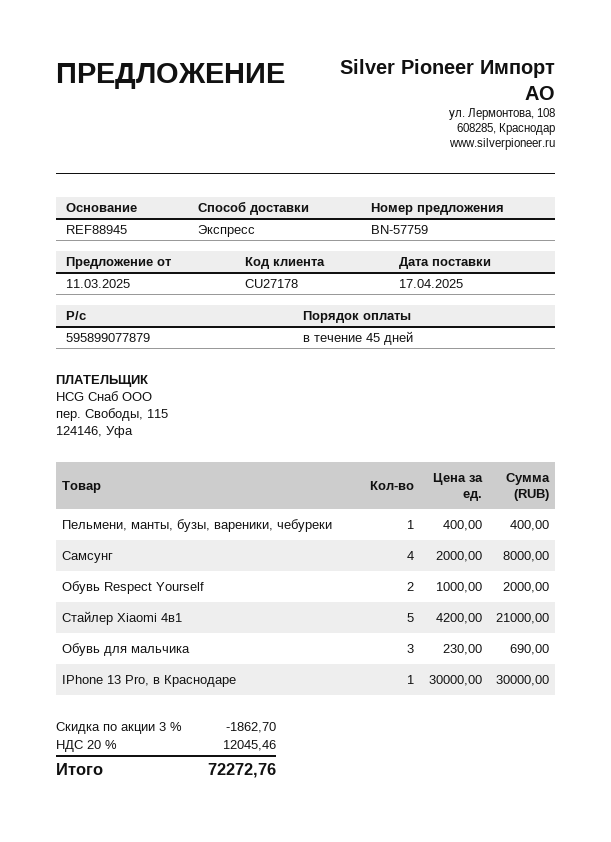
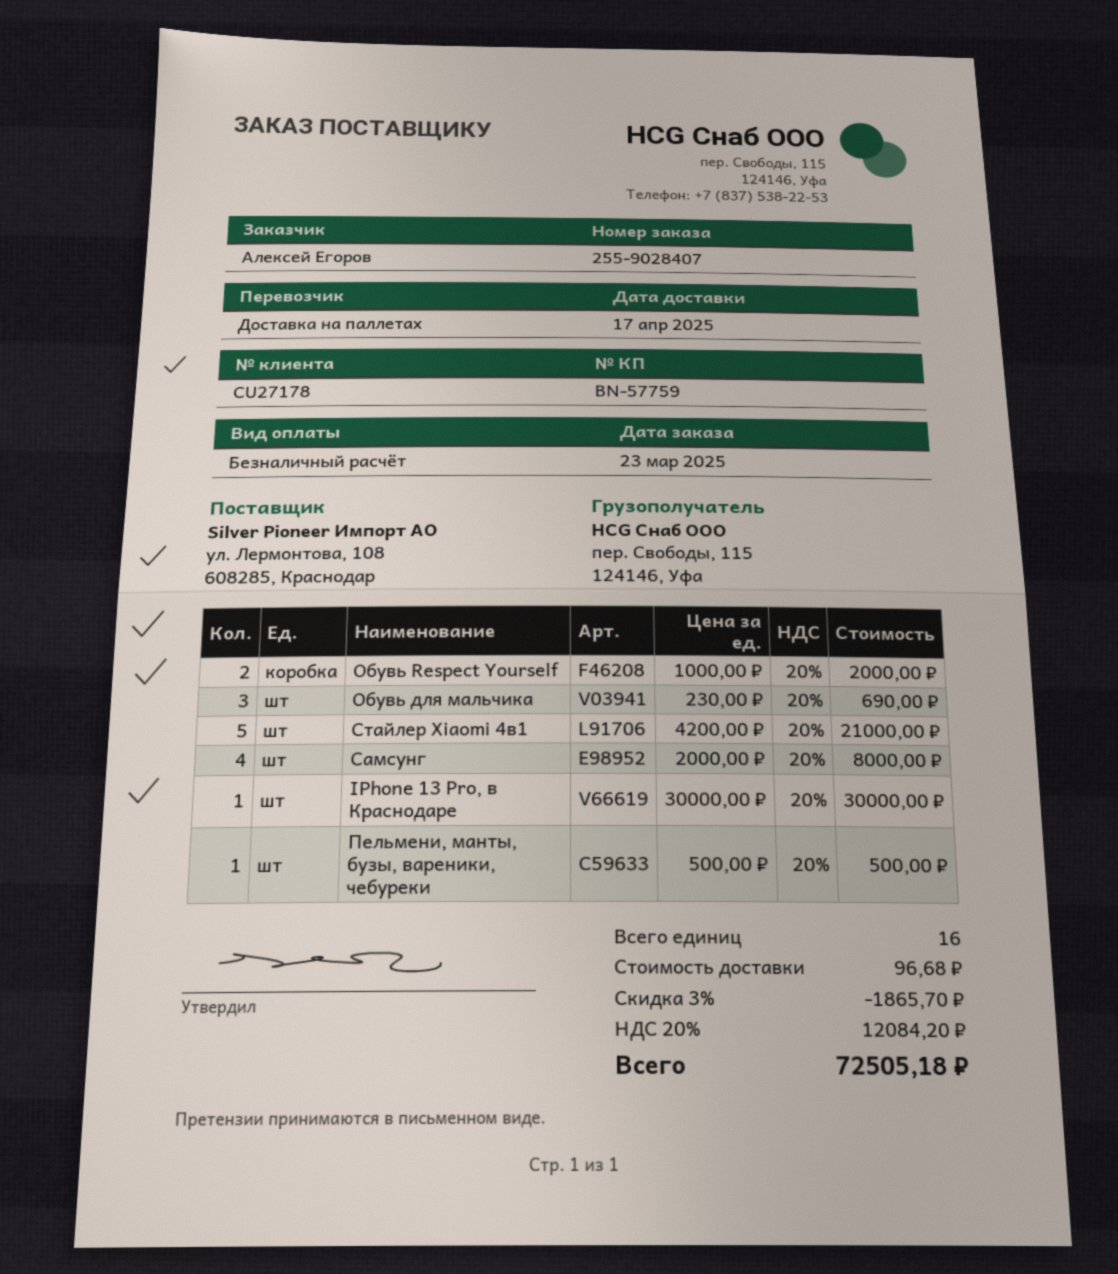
shipping method: express -> pallet freight
Пельмени, манты, бузы, вареники, чебуреки: 1 x 400.00 = 400.00 -> 1 x 500.00 = 500.00
discount: 3% = 1862.70 -> 3% = 1865.70
shipping: none -> 96.68
tax: 20% = 12045.46 -> 20% = 12084.20
total: 72272.76 -> 72505.18

